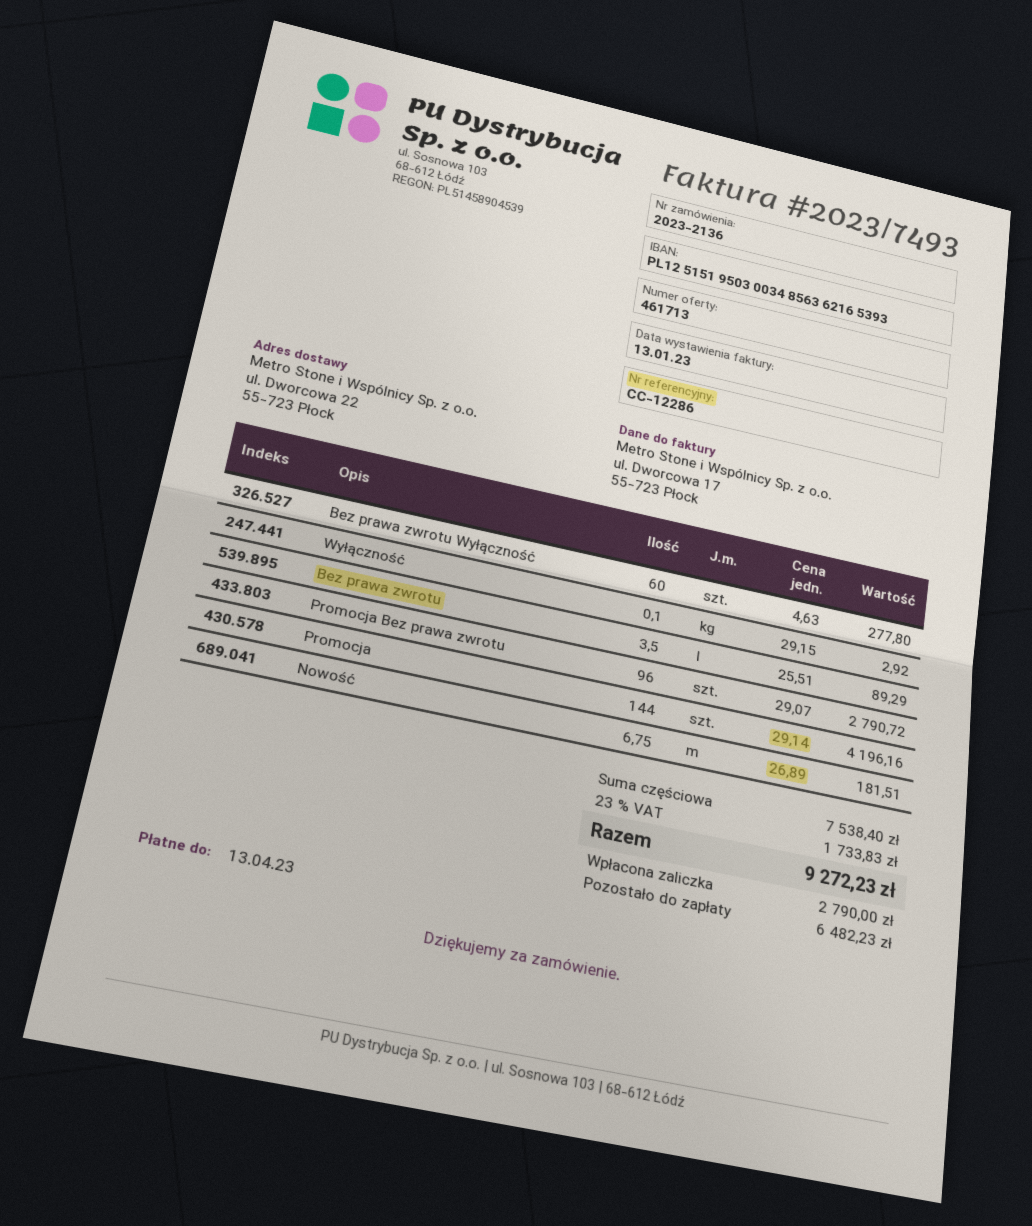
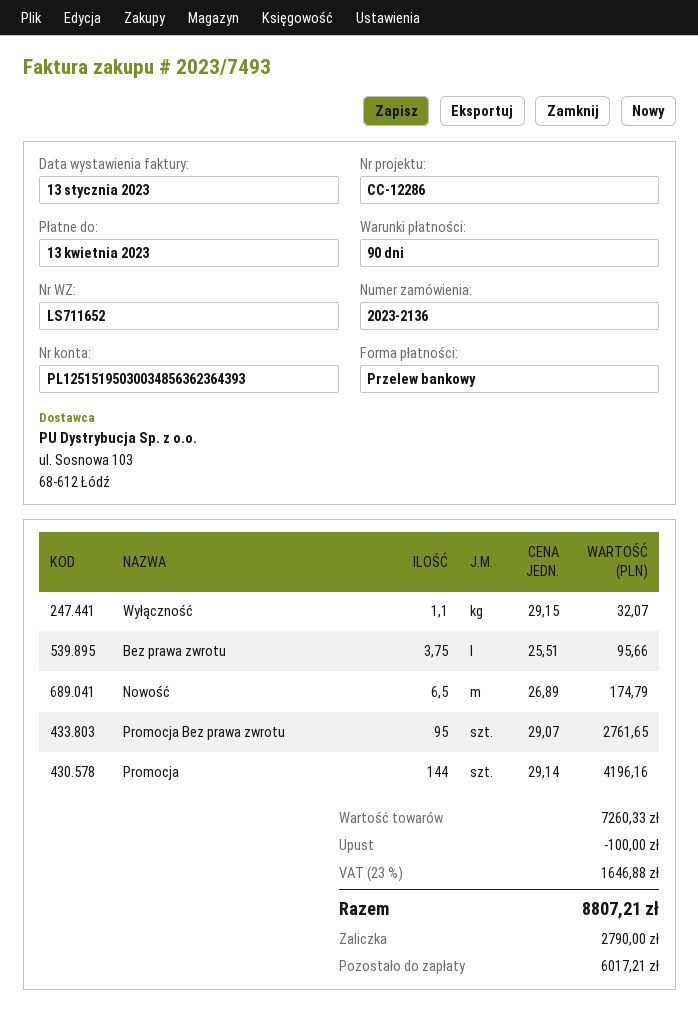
bank account: PL12515195030034856362165393 -> PL12515195030034856362364393
Bez prawa zwrotu Wyłączność: 60 x 4.63 = 277.80 -> none
Wyłączność: 0.1 x 29.15 = 2.92 -> 1.1 x 29.15 = 32.07
Bez prawa zwrotu: 3.5 x 25.51 = 89.29 -> 3.75 x 25.51 = 95.66
Promocja Bez prawa zwrotu: 96 x 29.07 = 2790.72 -> 95 x 29.07 = 2761.65
Nowość: 6.75 x 26.89 = 181.51 -> 6.5 x 26.89 = 174.79
subtotal: 7538.40 -> 7260.33
discount: none -> 100.00
tax: 23% = 1733.83 -> 23% = 1646.88
total: 9272.23 -> 8807.21
balance: 6482.23 -> 6017.21

